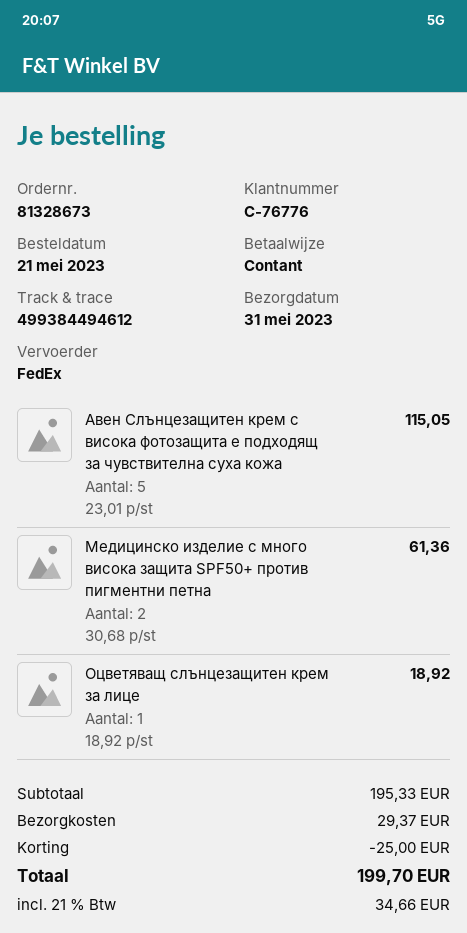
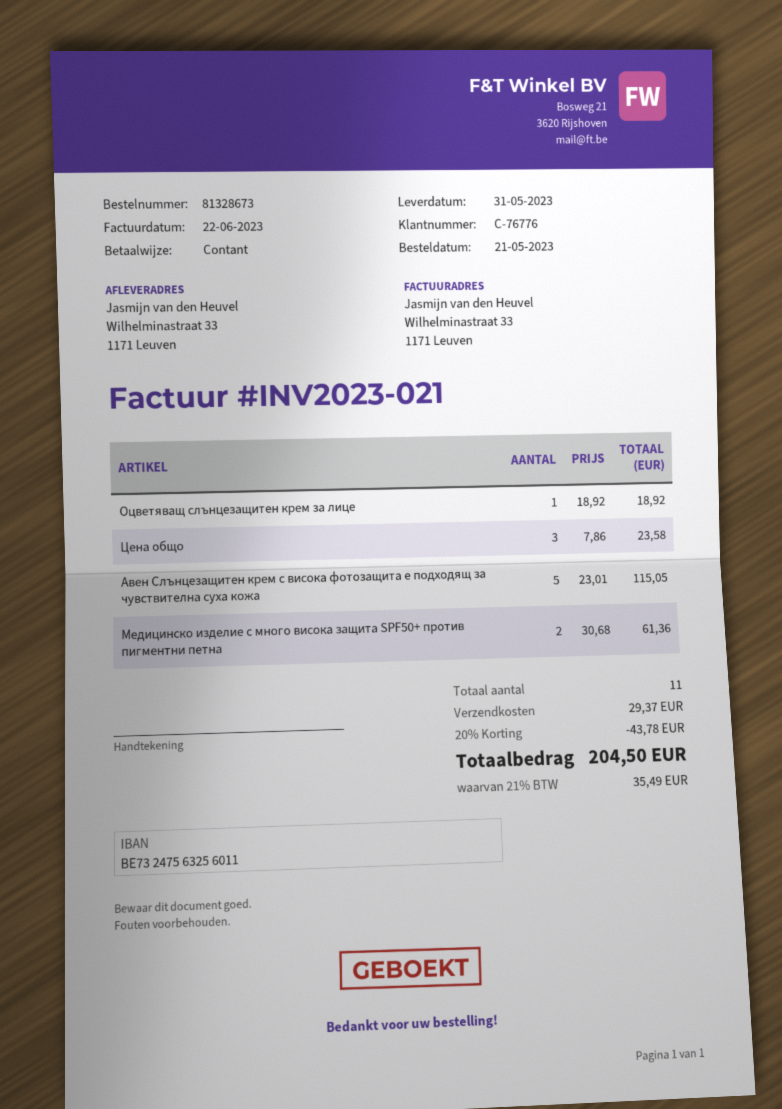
Цена общо: none -> 3 x 7.86 = 23.58
discount: 25.00 -> 43.78
tax: 21% = 34.66 -> 21% = 35.49
total: 199.70 -> 204.50

